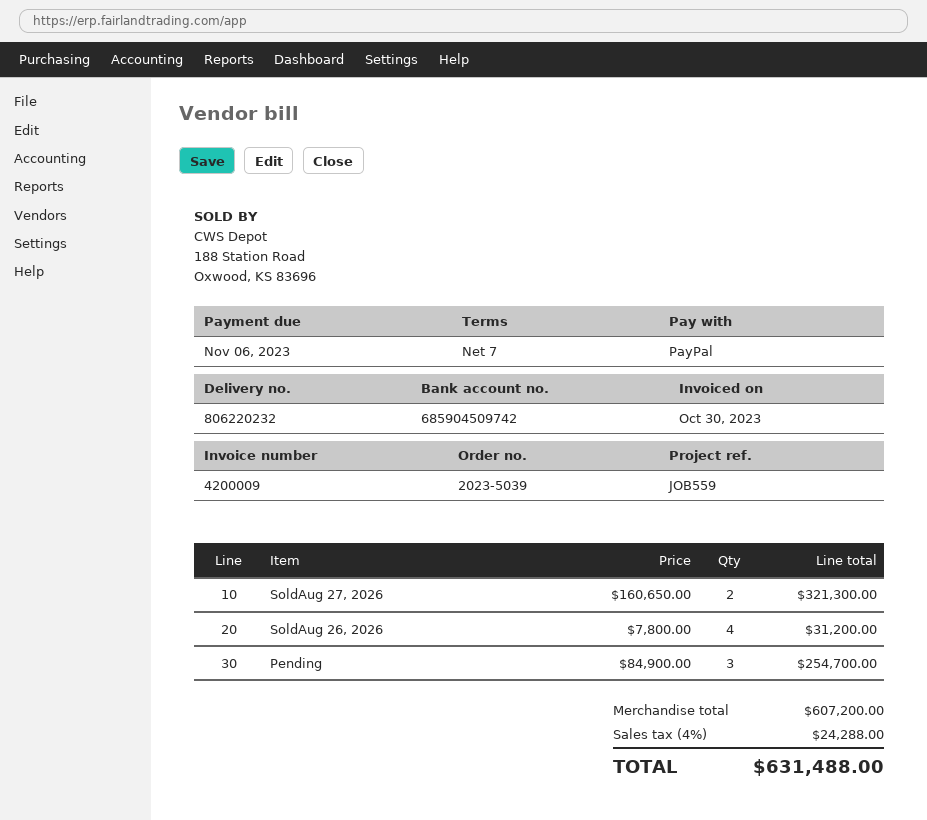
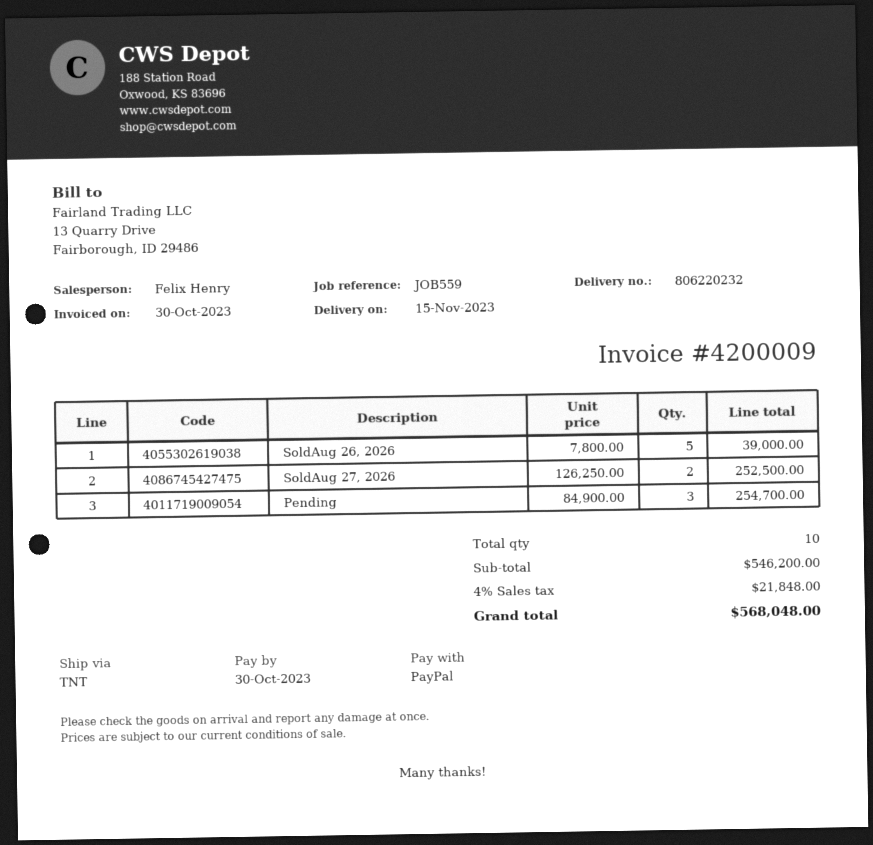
due date: 2023-11-06 -> 2023-10-30
SoldAug 27, 2026: 2 x 160650.00 = 321300.00 -> 2 x 126250.00 = 252500.00
SoldAug 26, 2026: 4 x 7800.00 = 31200.00 -> 5 x 7800.00 = 39000.00
subtotal: 607200.00 -> 546200.00
tax: 4% = 24288.00 -> 4% = 21848.00
total: 631488.00 -> 568048.00

